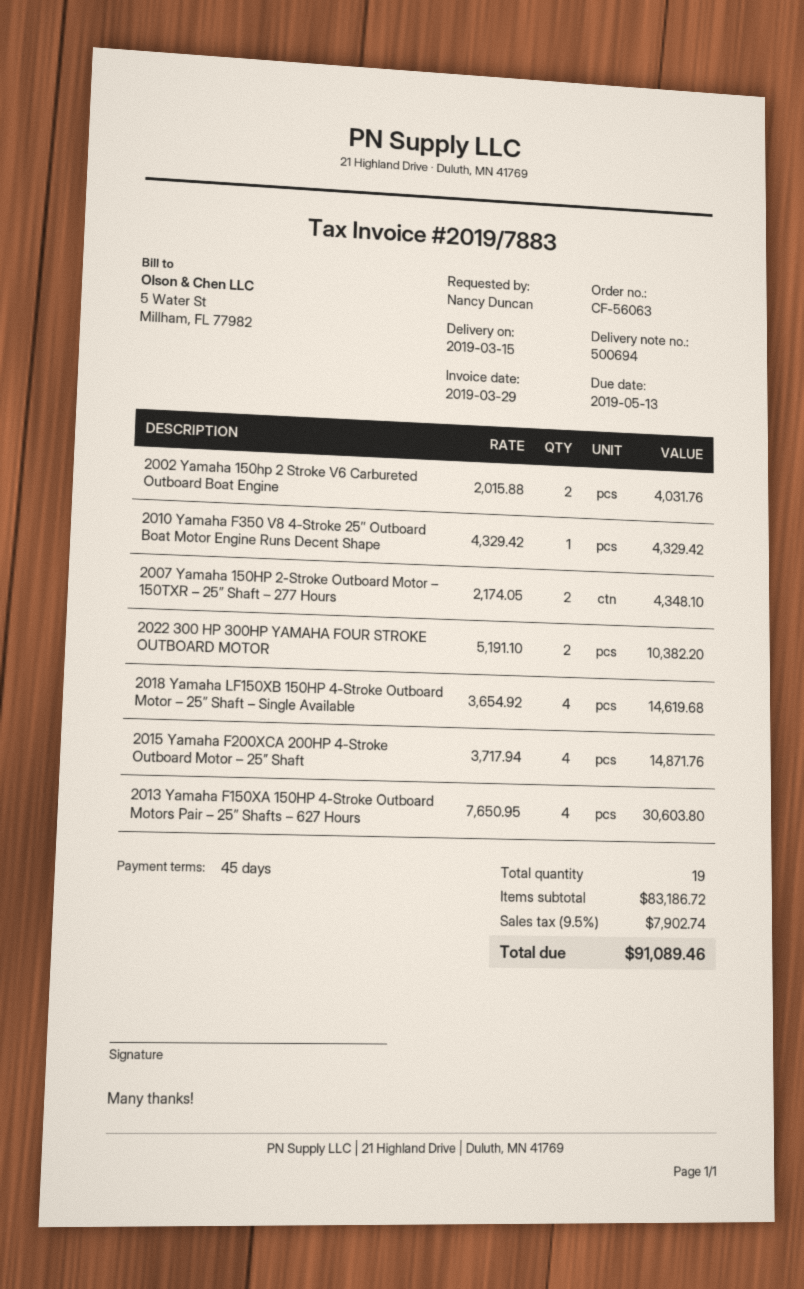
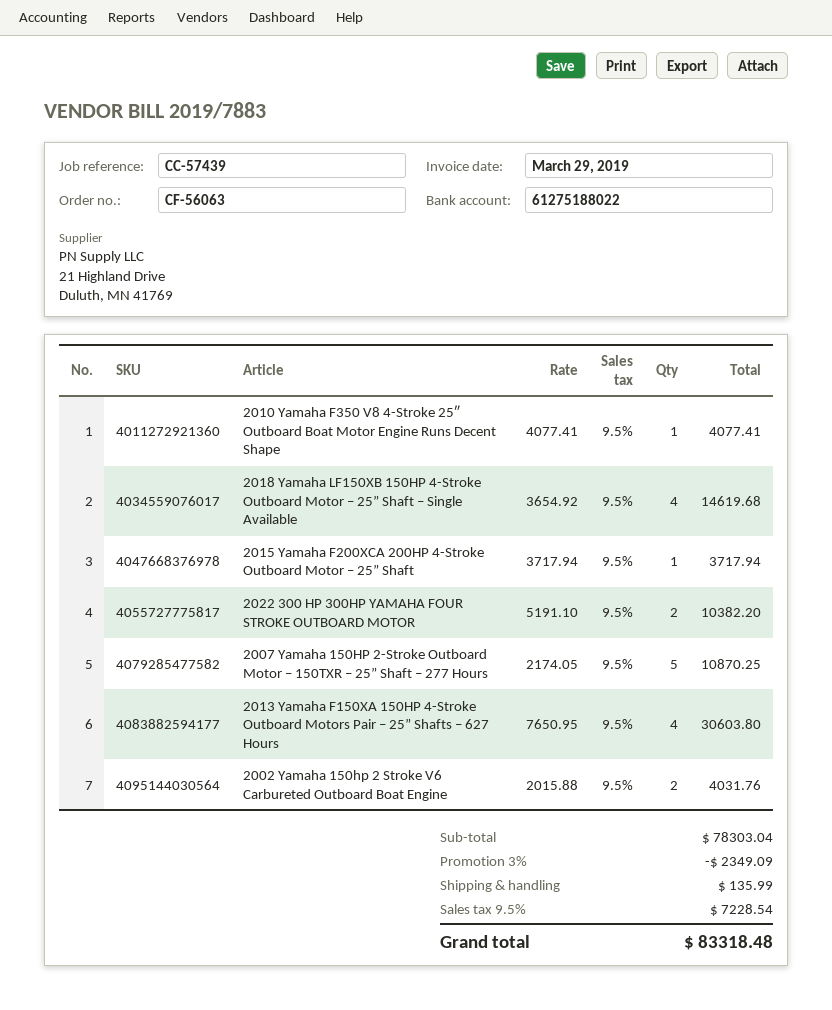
2010 Yamaha F350 V8 4-Stroke 25″ Outboard Boat Motor Engine Runs Decent Shape: 1 x 4329.42 = 4329.42 -> 1 x 4077.41 = 4077.41
2007 Yamaha 150HP 2-Stroke Outboard Motor – 150TXR – 25” Shaft – 277 Hours: 2 x 2174.05 = 4348.10 -> 5 x 2174.05 = 10870.25
2015 Yamaha F200XCA 200HP 4-Stroke Outboard Motor – 25” Shaft: 4 x 3717.94 = 14871.76 -> 1 x 3717.94 = 3717.94
subtotal: 83186.72 -> 78303.04
discount: none -> 3% = 2349.09
shipping: none -> 135.99
tax: 9.5% = 7902.74 -> 9.5% = 7228.54
total: 91089.46 -> 83318.48

